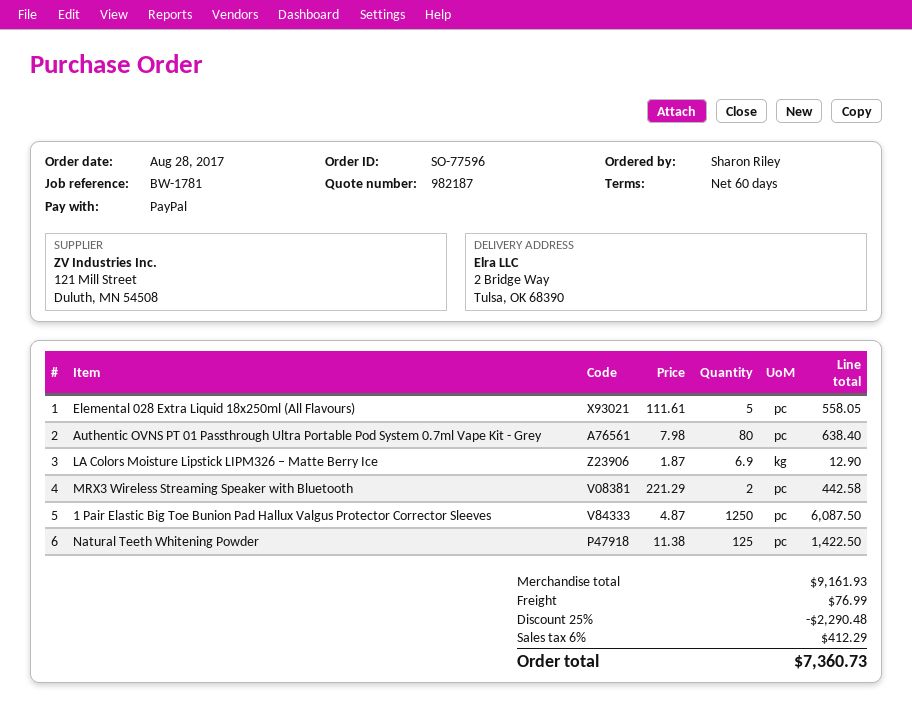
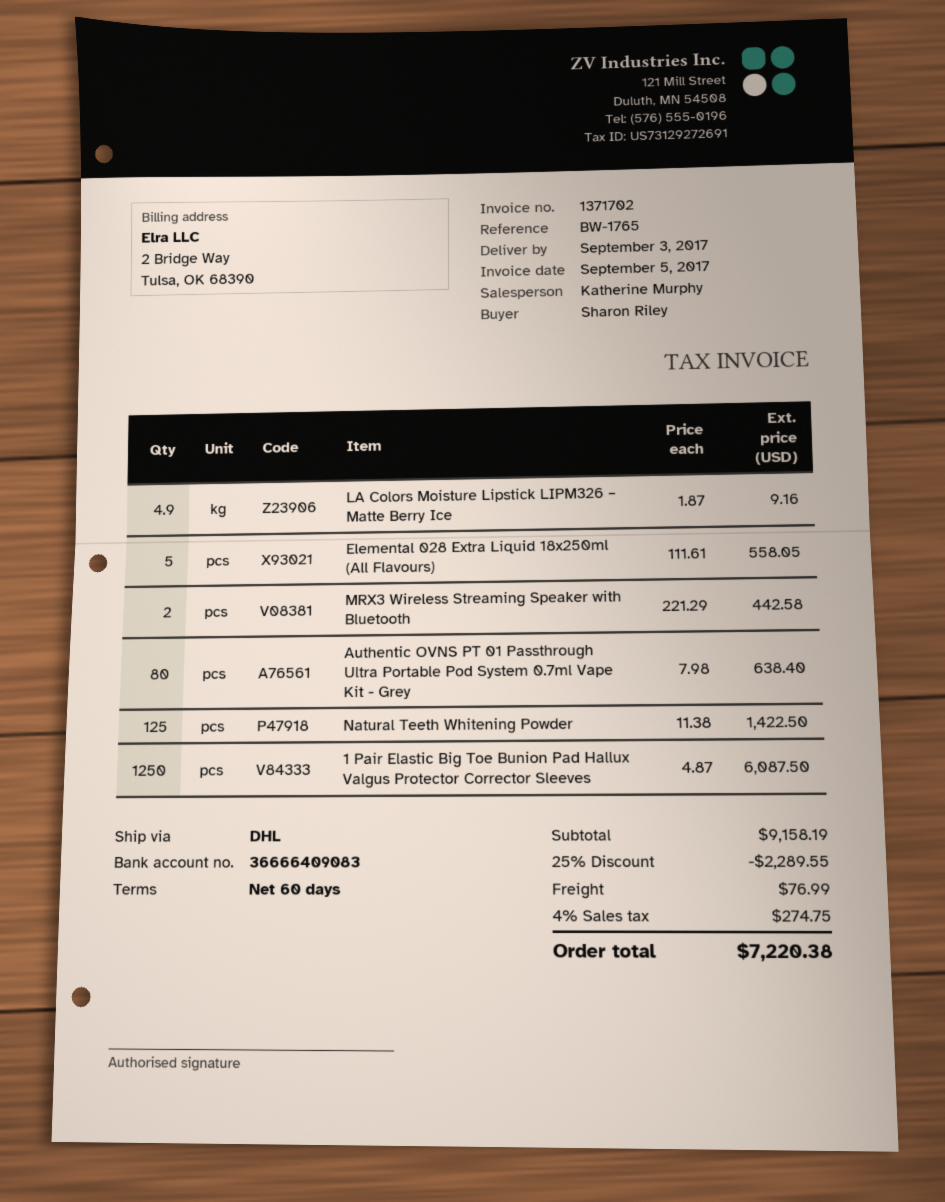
reference: BW-1781 -> BW-1765
LA Colors Moisture Lipstick LIPM326 – Matte Berry Ice: 6.9 x 1.87 = 12.90 -> 4.9 x 1.87 = 9.16
subtotal: 9161.93 -> 9158.19
discount: 25% = 2290.48 -> 25% = 2289.55
tax: 6% = 412.29 -> 4% = 274.75
total: 7360.73 -> 7220.38

